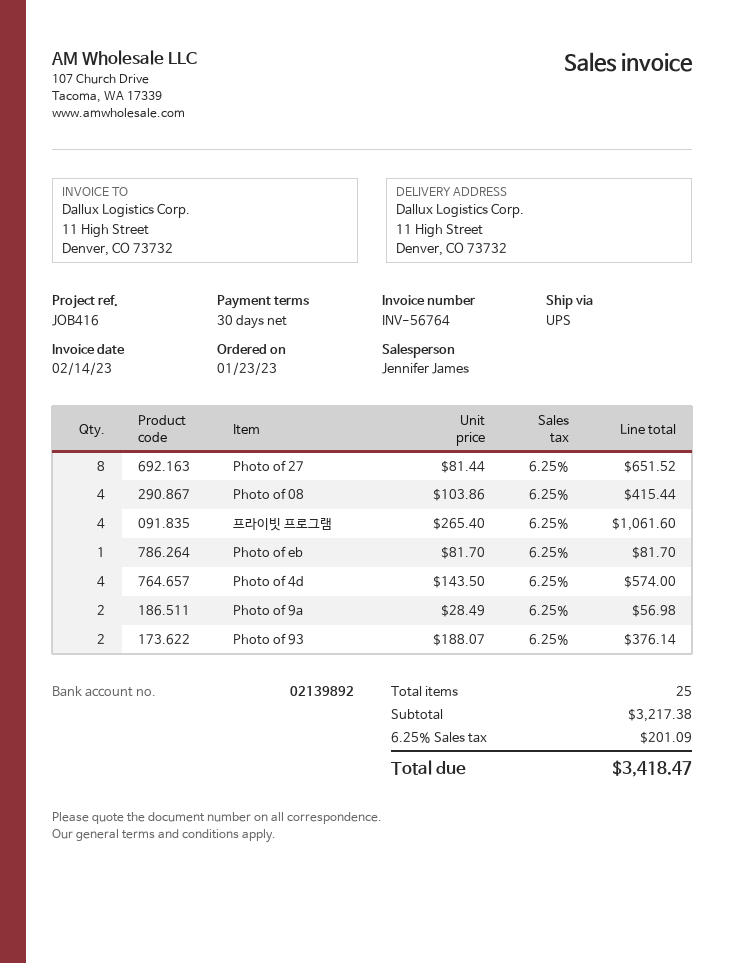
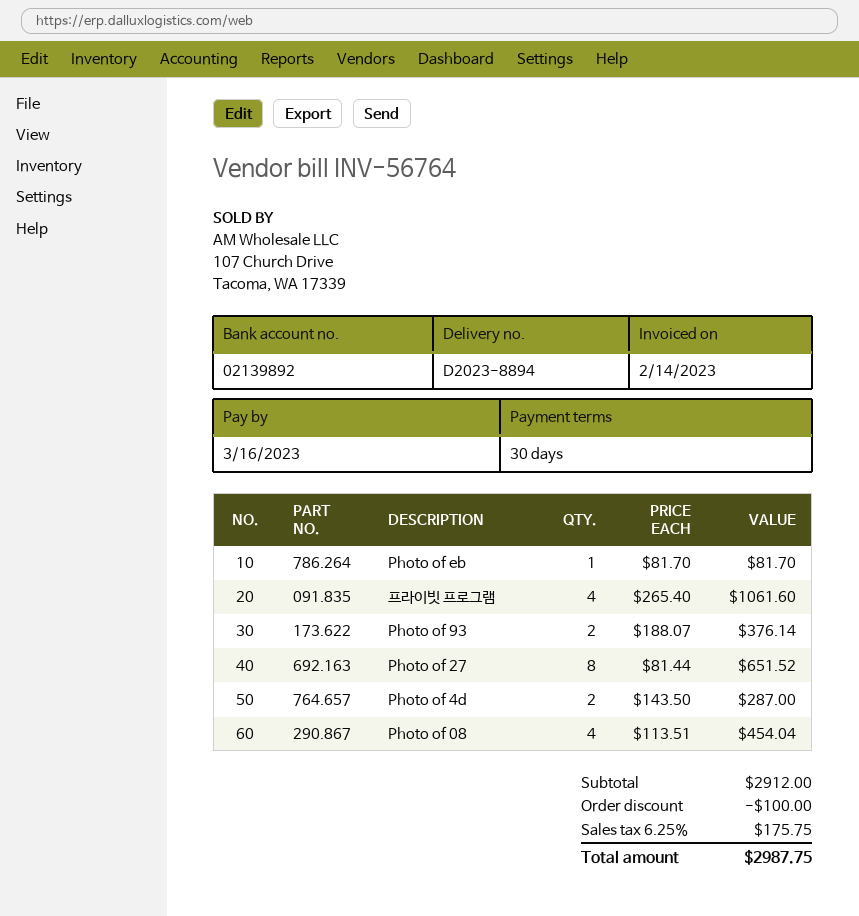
Photo of 08: 4 x 103.86 = 415.44 -> 4 x 113.51 = 454.04
Photo of 4d: 4 x 143.50 = 574.00 -> 2 x 143.50 = 287.00
Photo of 9a: 2 x 28.49 = 56.98 -> none
subtotal: 3217.38 -> 2912.00
discount: none -> 100.00
tax: 6.25% = 201.09 -> 6.25% = 175.75
total: 3418.47 -> 2987.75

